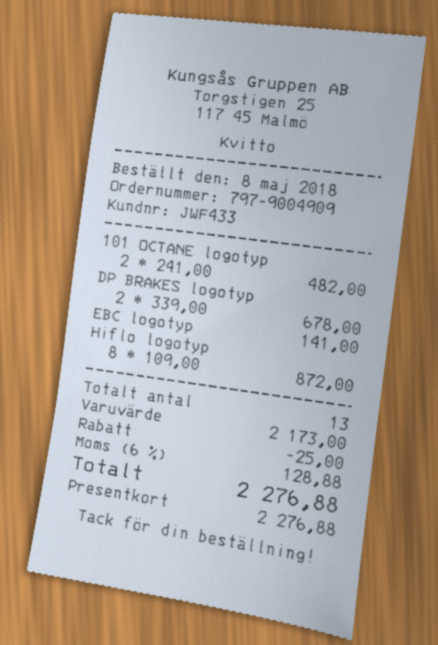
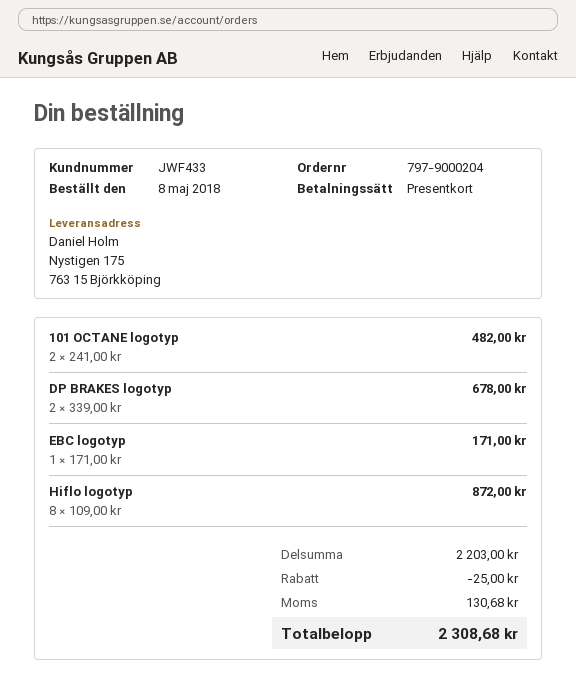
order number: 797-9004909 -> 797-9000204
EBC logotyp: 1 x 141.00 = 141.00 -> 1 x 171.00 = 171.00
subtotal: 2173.00 -> 2203.00
tax: 128.88 -> 130.68
total: 2276.88 -> 2308.68

